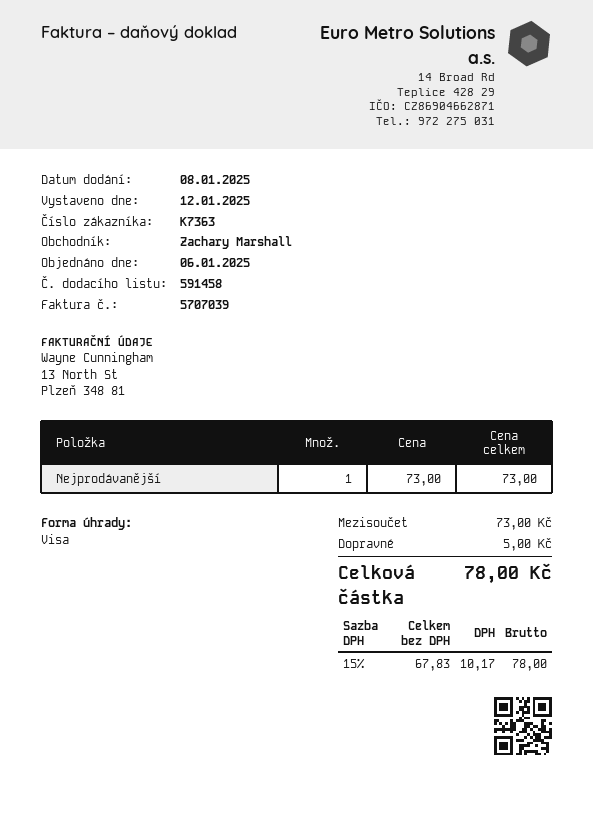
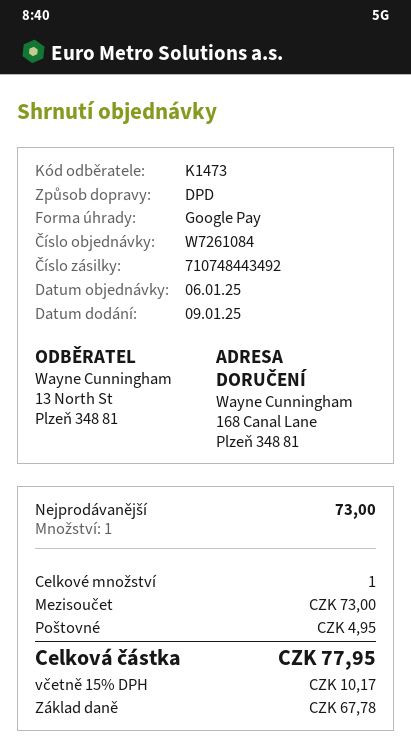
delivery date: 2025-01-08 -> 2025-01-09
customer number: K7363 -> K1473
payment method: Visa -> Google Pay
shipping: 5.00 -> 4.95
net: 67.83 -> 67.78
total: 78.00 -> 77.95

